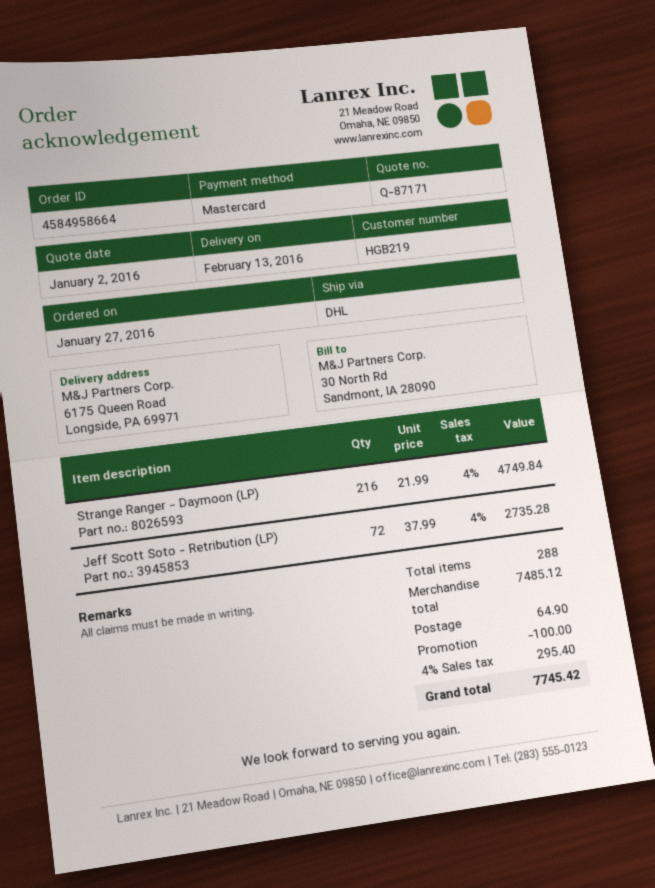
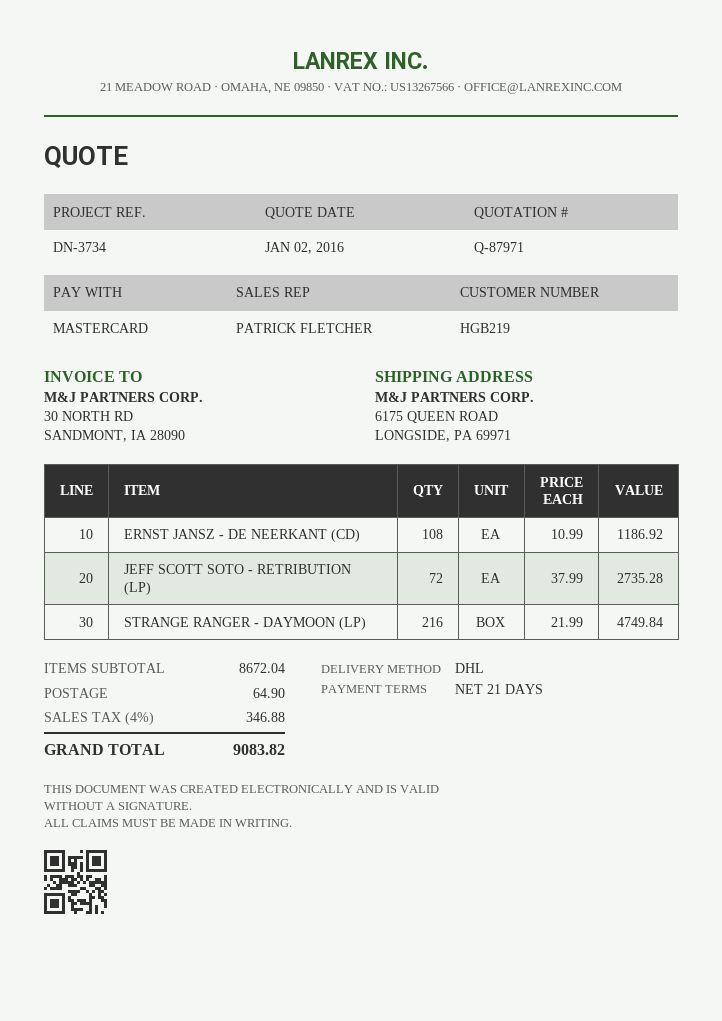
quote number: Q-87171 -> Q-87971
ERNST JANSZ - DE NEERKANT (CD): none -> 108 x 10.99 = 1186.92
subtotal: 7485.12 -> 8672.04
discount: 100.00 -> none
tax: 4% = 295.40 -> 4% = 346.88
total: 7745.42 -> 9083.82

